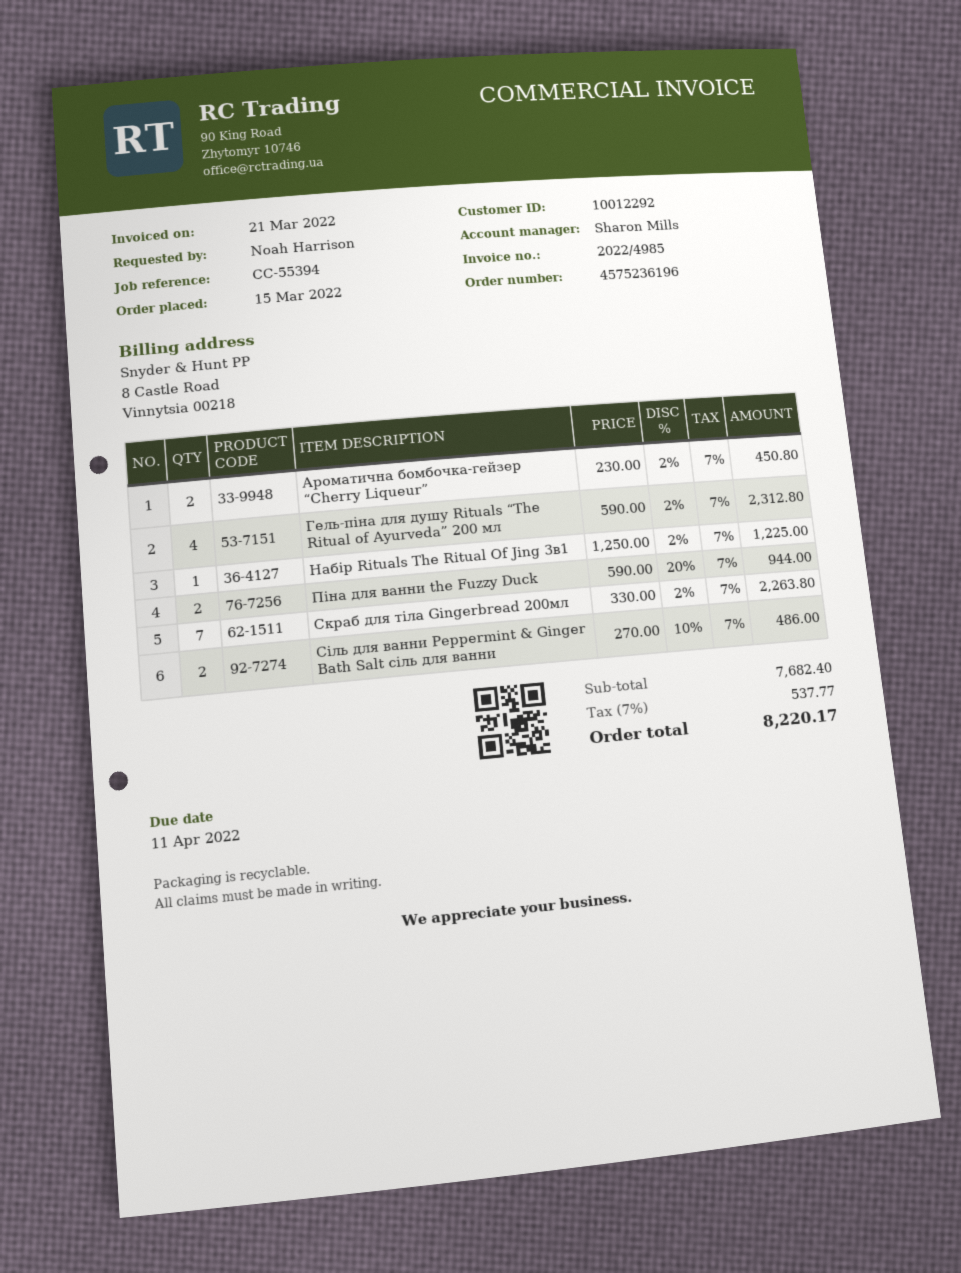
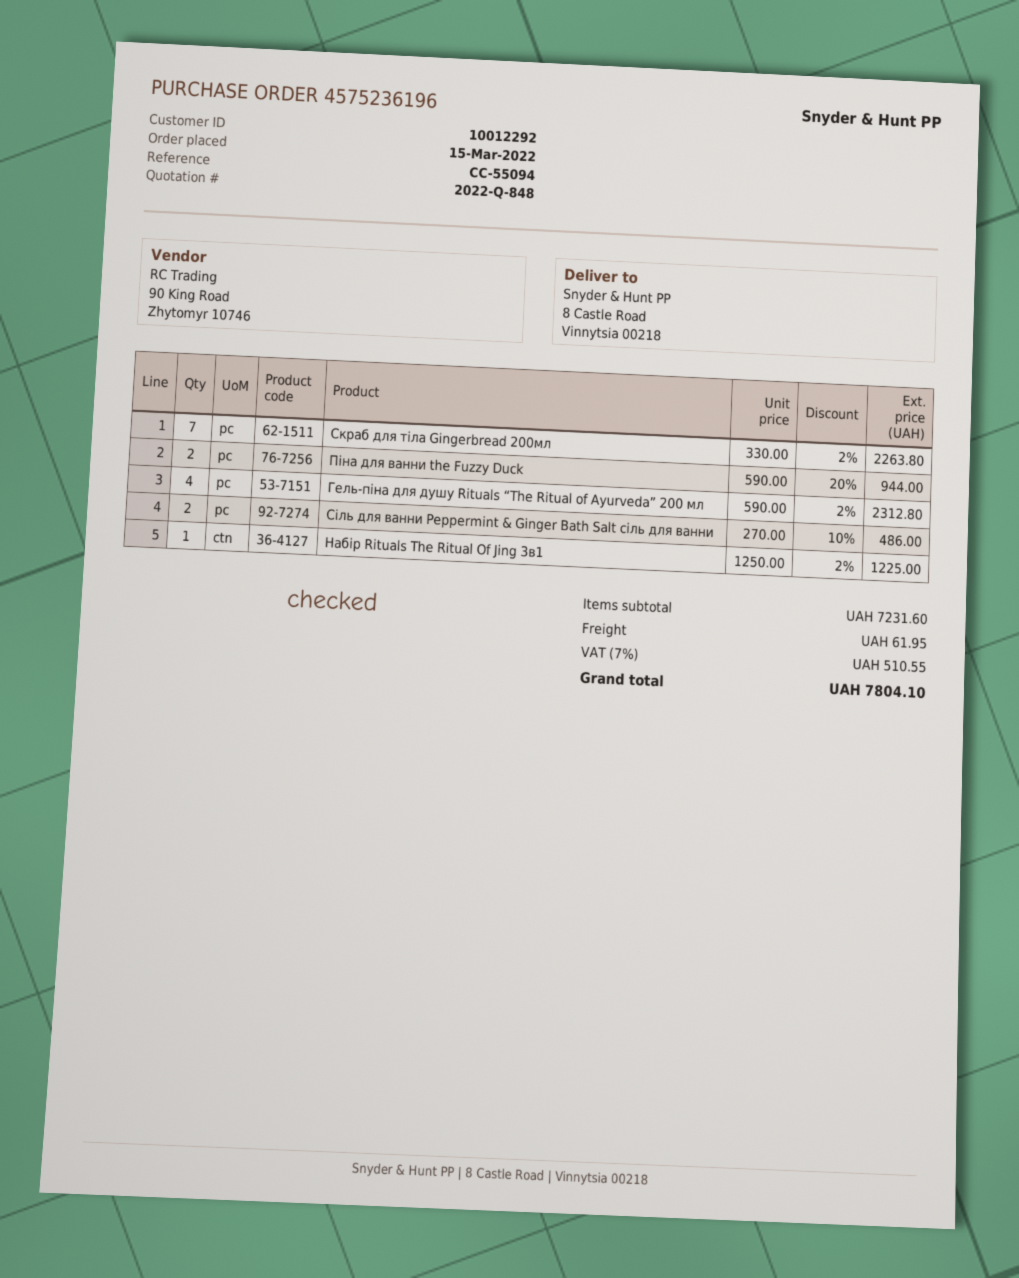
reference: CC-55394 -> CC-55094
Ароматична бомбочка-гейзер “Cherry Liqueur”: 2 x 230.00 - 2% = 450.80 -> none
subtotal: 7682.40 -> 7231.60
shipping: none -> 61.95
tax: 7% = 537.77 -> 7% = 510.55
total: 8220.17 -> 7804.10

